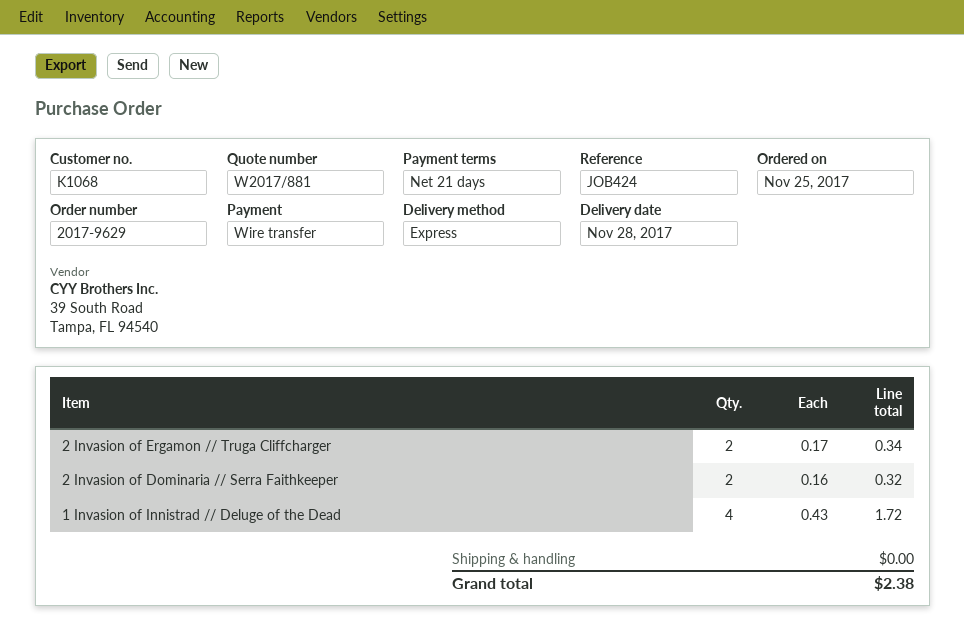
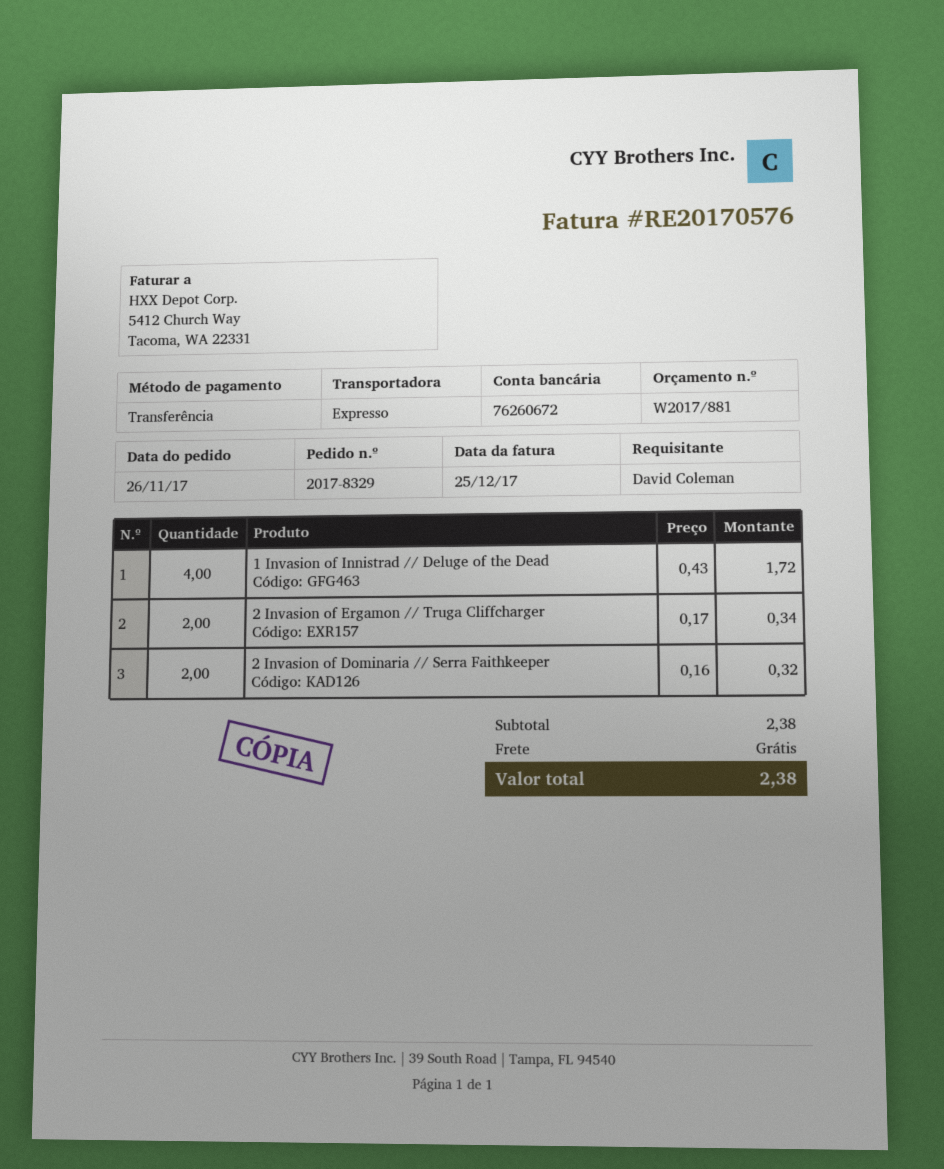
order number: 2017-9629 -> 2017-8329
order date: 2017-11-25 -> 2017-11-26

